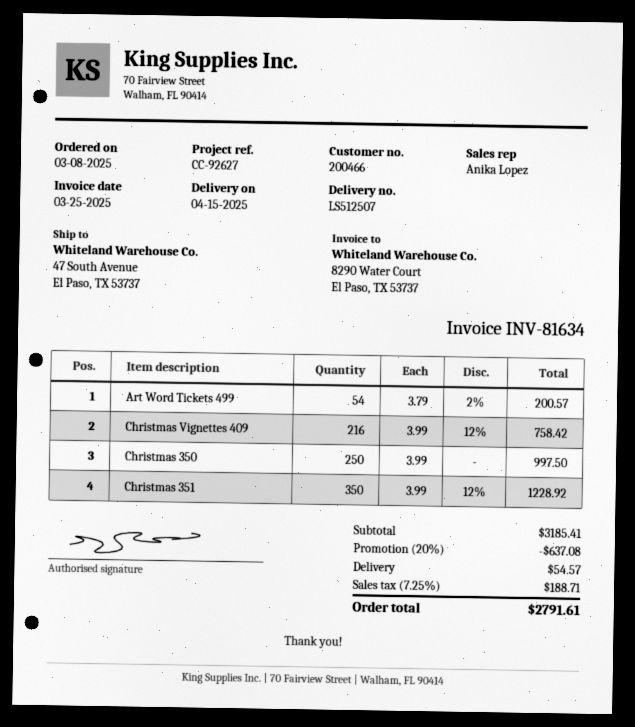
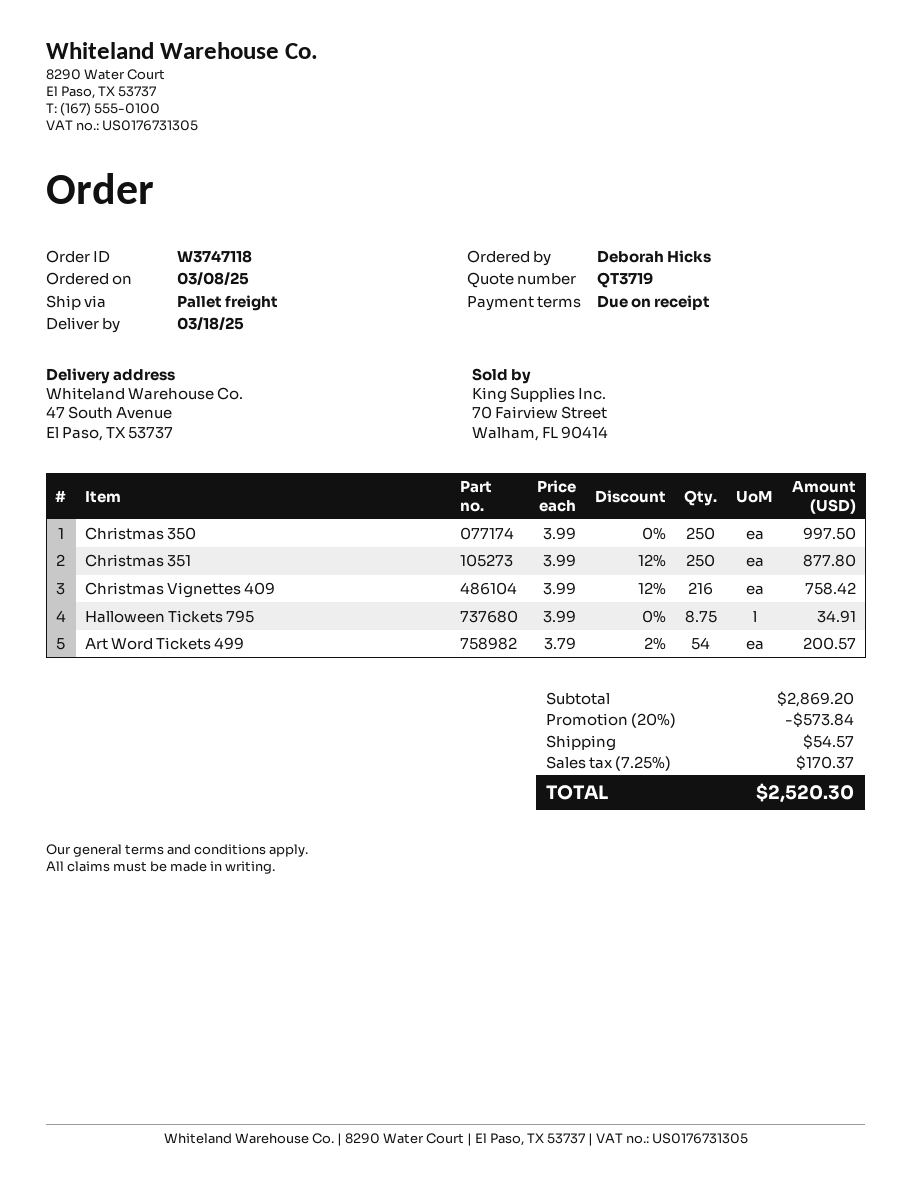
delivery date: 2025-04-15 -> 2025-03-18
Christmas 351: 350 x 3.99 - 12% = 1228.92 -> 250 x 3.99 - 12% = 877.80
Halloween Tickets 795: none -> 8.75 x 3.99 = 34.91
subtotal: 3185.41 -> 2869.20
discount: 20% = 637.08 -> 20% = 573.84
tax: 7.25% = 188.71 -> 7.25% = 170.37
total: 2791.61 -> 2520.30

